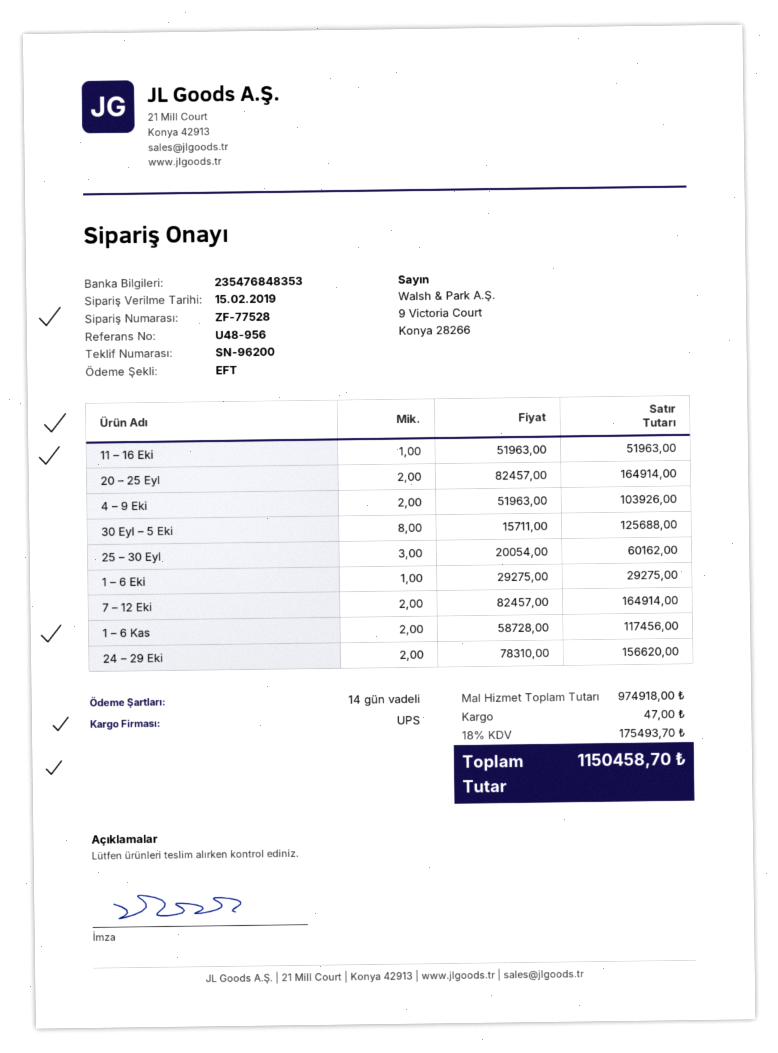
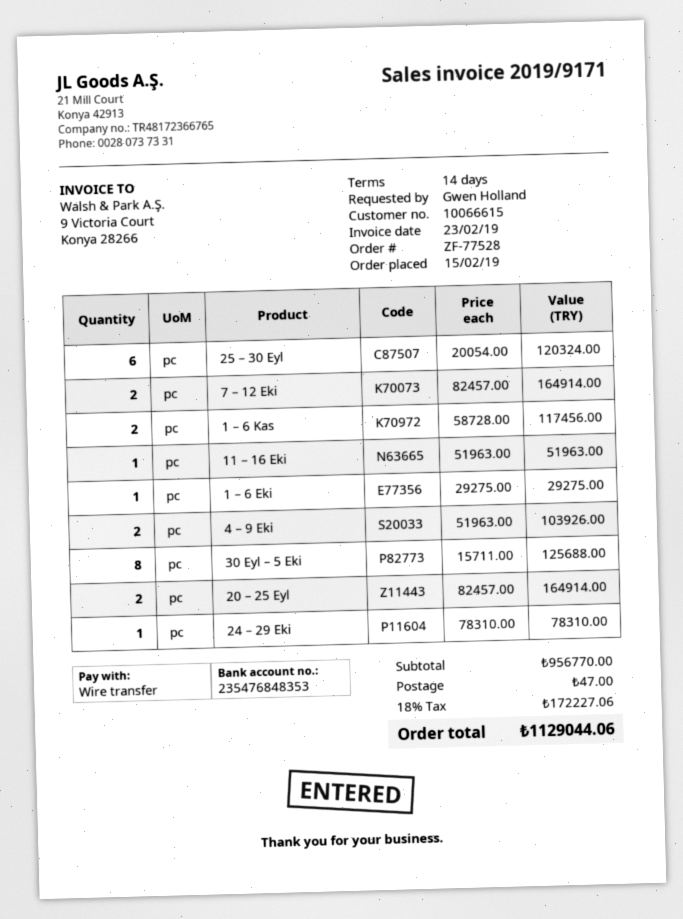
25 – 30 Eyl: 3 x 20054.00 = 60162.00 -> 6 x 20054.00 = 120324.00
24 – 29 Eki: 2 x 78310.00 = 156620.00 -> 1 x 78310.00 = 78310.00
subtotal: 974918.00 -> 956770.00
tax: 18% = 175493.70 -> 18% = 172227.06
total: 1150458.70 -> 1129044.06

